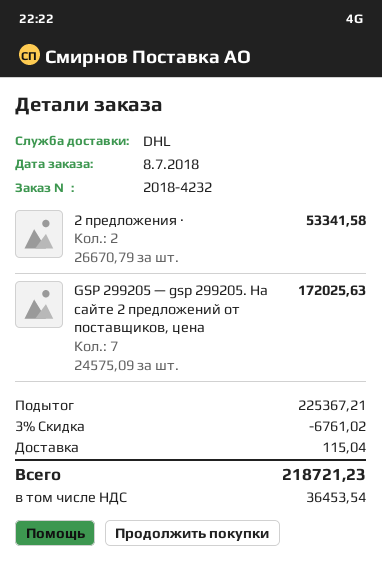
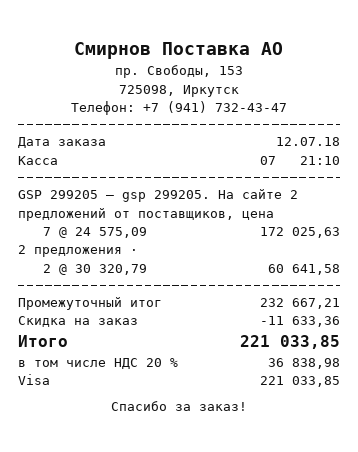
order date: 2018-07-08 -> 2018-07-12
2 предложения ·: 2 x 26670.79 = 53341.58 -> 2 x 30320.79 = 60641.58
subtotal: 225367.21 -> 232667.21
discount: 6761.02 -> 11633.36
shipping: 115.04 -> none
tax: 36453.54 -> 36838.98
total: 218721.23 -> 221033.85

